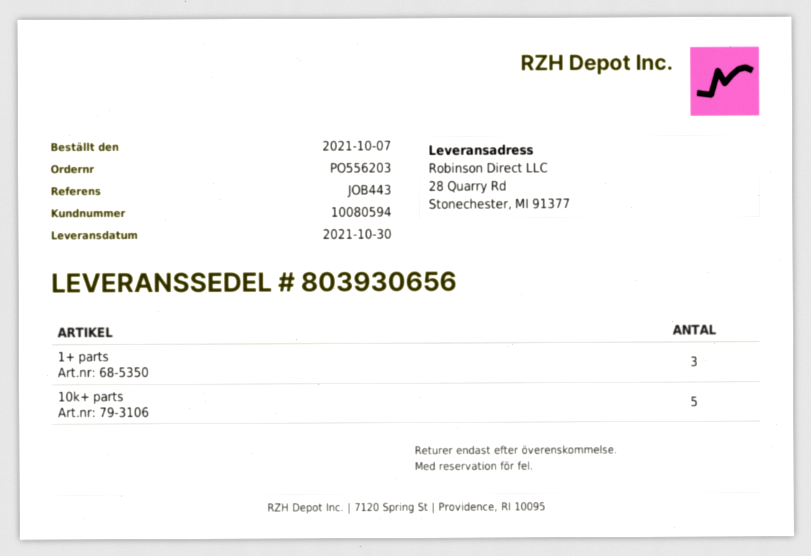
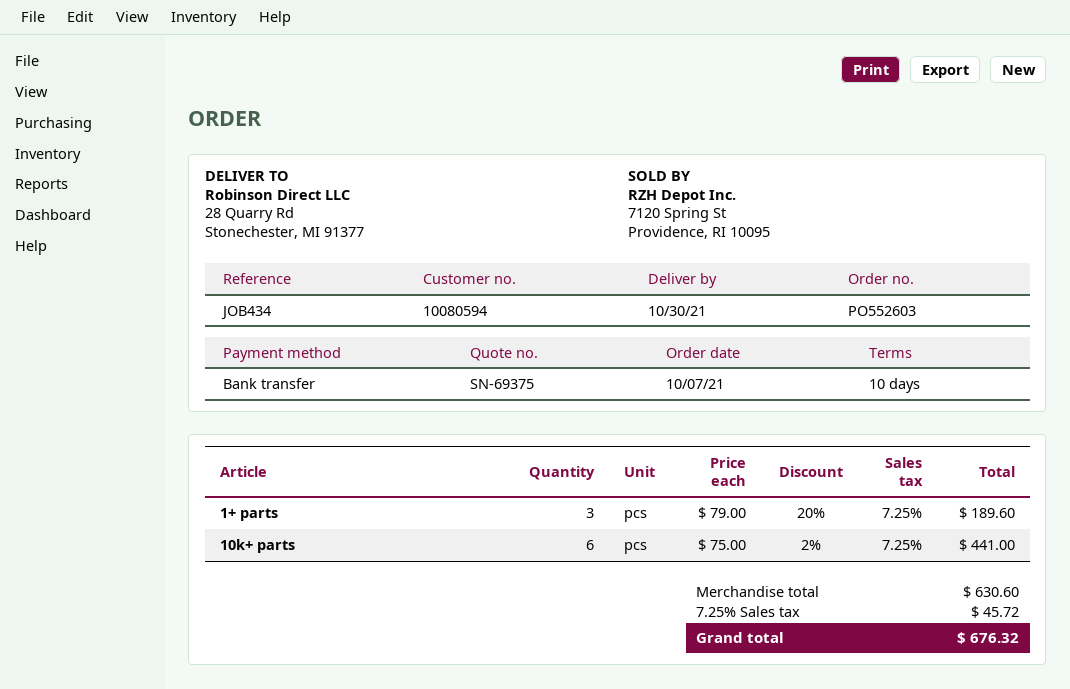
order number: PO556203 -> PO552603
reference: JOB443 -> JOB434
10k+ parts: 5 -> 6

